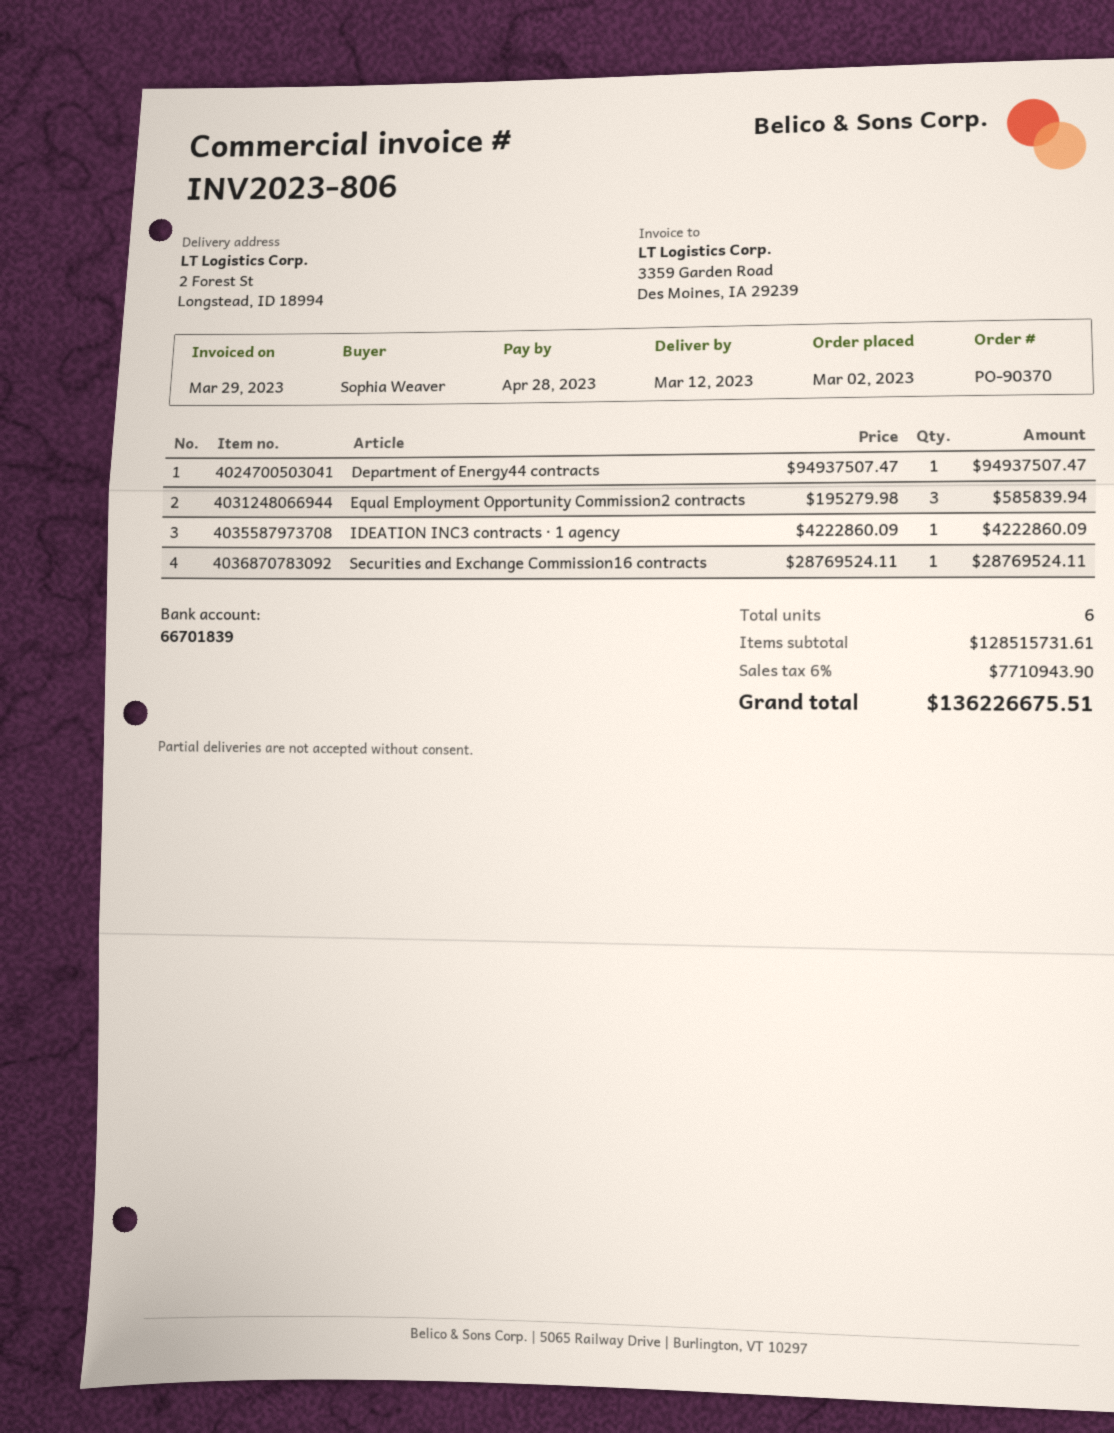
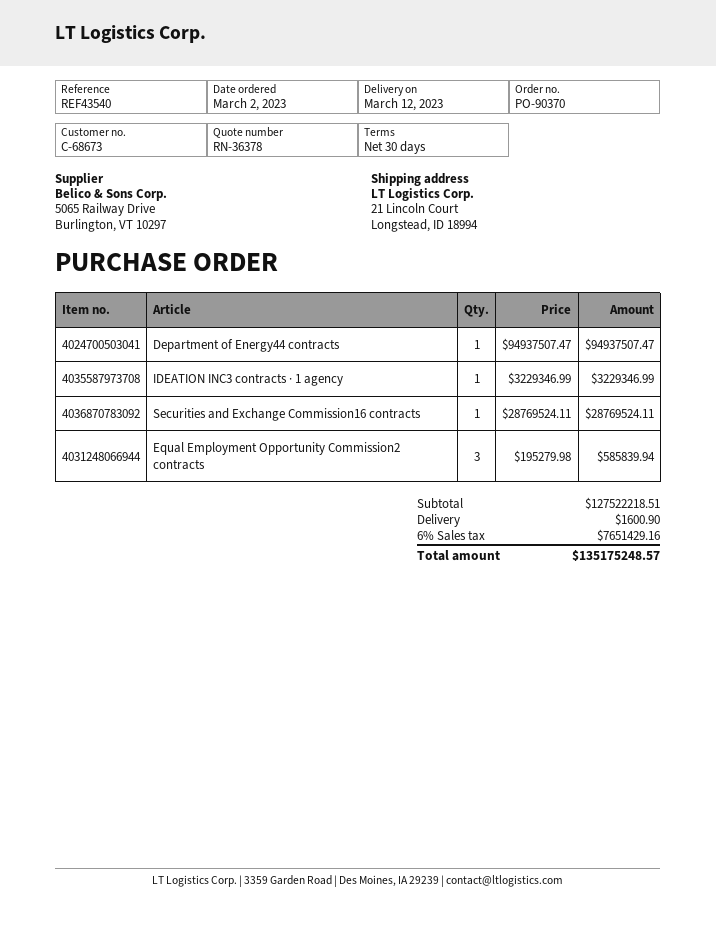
ship to: 2 Forest St, Longstead, ID 18994 -> 21 Lincoln Court, Longstead, ID 18994
IDEATION INC3 contracts · 1 agency: 1 x 4222860.09 = 4222860.09 -> 1 x 3229346.99 = 3229346.99
subtotal: 128515731.61 -> 127522218.51
shipping: none -> 1600.90
tax: 6% = 7710943.90 -> 6% = 7651429.16
total: 136226675.51 -> 135175248.57

